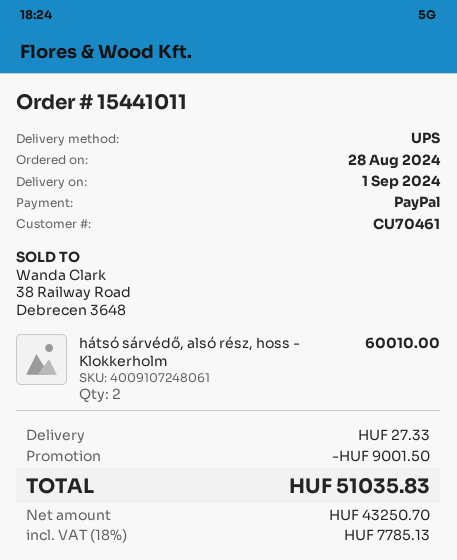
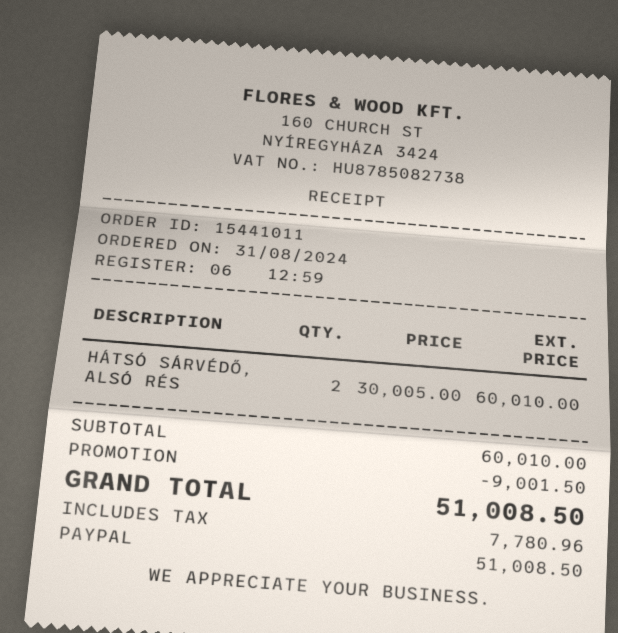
order date: 2024-08-28 -> 2024-08-31
shipping: 27.33 -> none
tax: 7785.13 -> 7780.96
total: 51035.83 -> 51008.50

